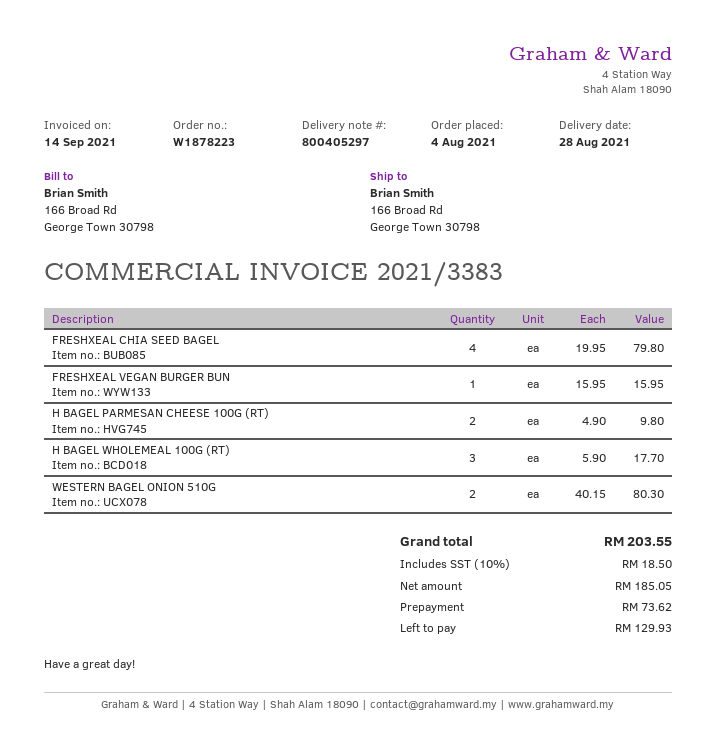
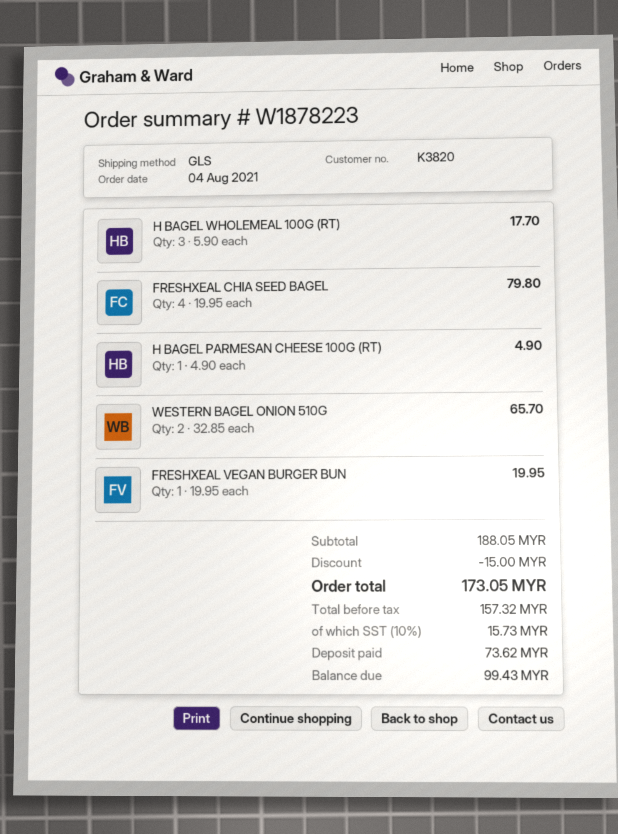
FRESHXEAL VEGAN BURGER BUN: 1 x 15.95 = 15.95 -> 1 x 19.95 = 19.95
H BAGEL PARMESAN CHEESE 100G (RT): 2 x 4.90 = 9.80 -> 1 x 4.90 = 4.90
WESTERN BAGEL ONION 510G: 2 x 40.15 = 80.30 -> 2 x 32.85 = 65.70
discount: none -> 15.00
net: 185.05 -> 157.32
tax: 10% = 18.50 -> 10% = 15.73
total: 203.55 -> 173.05
balance: 129.93 -> 99.43

